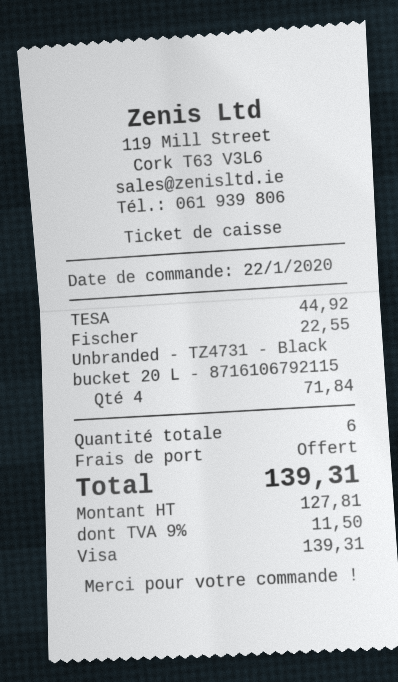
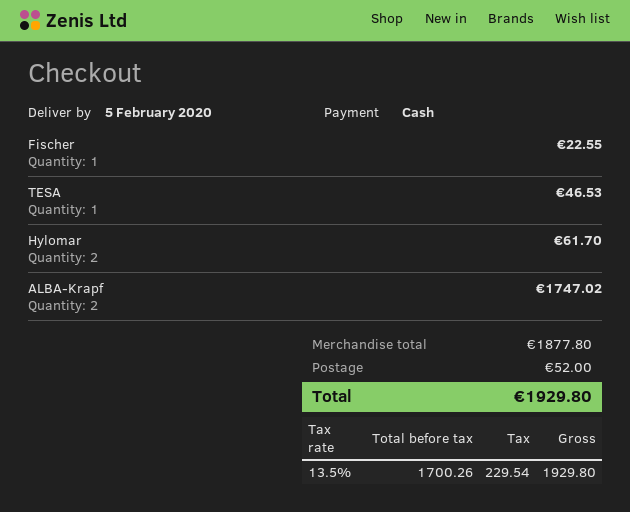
payment method: Visa -> cash
TESA: 1 for 44.92 -> 1 for 46.53
Unbranded - TZ4731 - Black bucket 20 L - 8716106792115: 4 for 71.84 -> none
Hylomar: none -> 2 for 61.70
ALBA-Krapf: none -> 2 for 1747.02
shipping: 0.00 -> 52.00
net: 127.81 -> 1700.26
tax: 9% = 11.50 -> 13.5% = 229.54
total: 139.31 -> 1929.80

